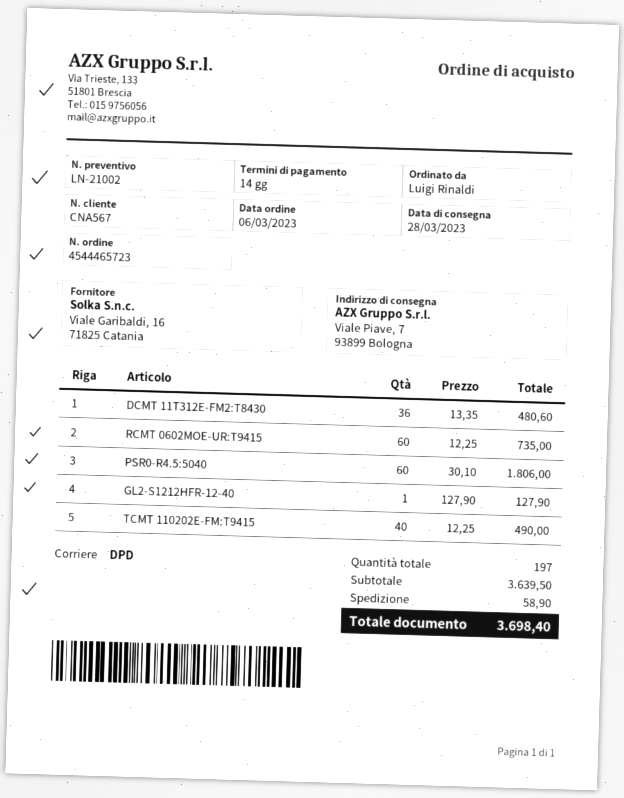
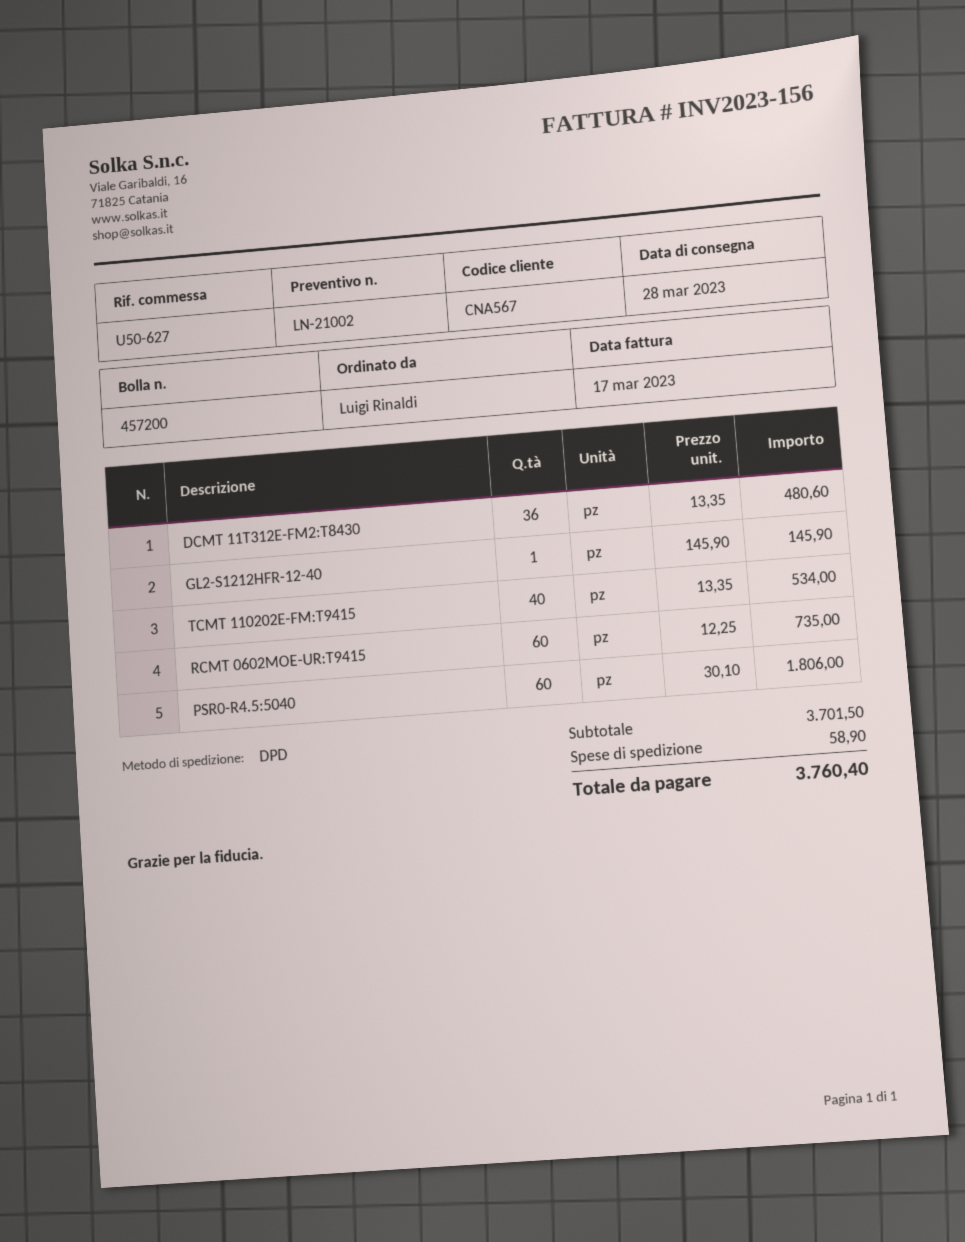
GL2-S1212HFR-12-40: 1 x 127.90 = 127.90 -> 1 x 145.90 = 145.90
TCMT 110202E-FM:T9415: 40 x 12.25 = 490.00 -> 40 x 13.35 = 534.00
subtotal: 3639.50 -> 3701.50
total: 3698.40 -> 3760.40

